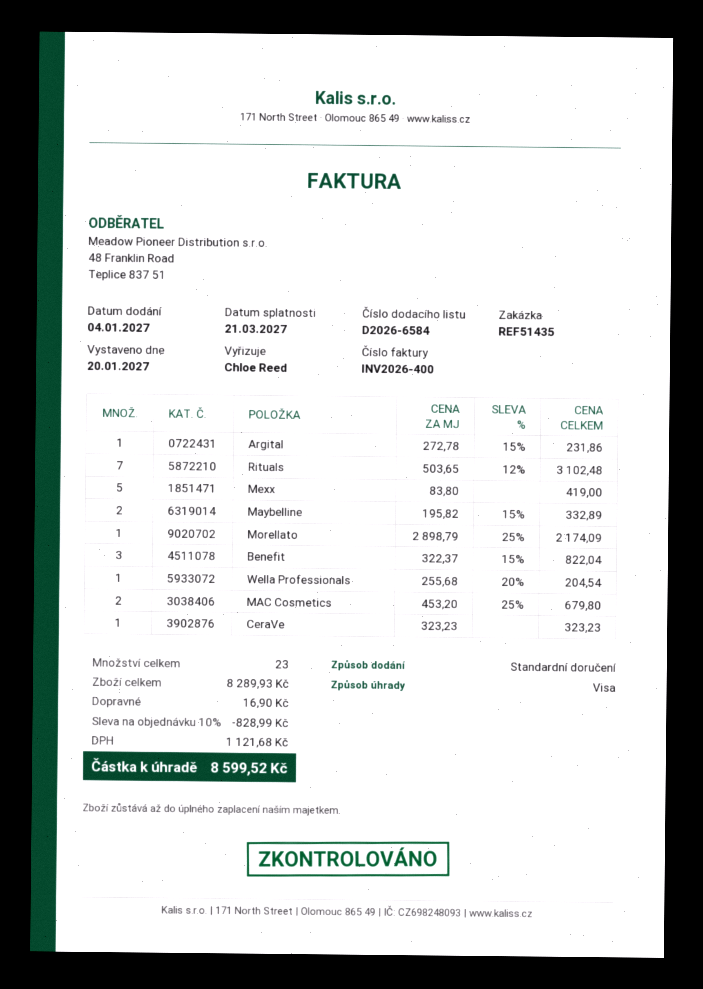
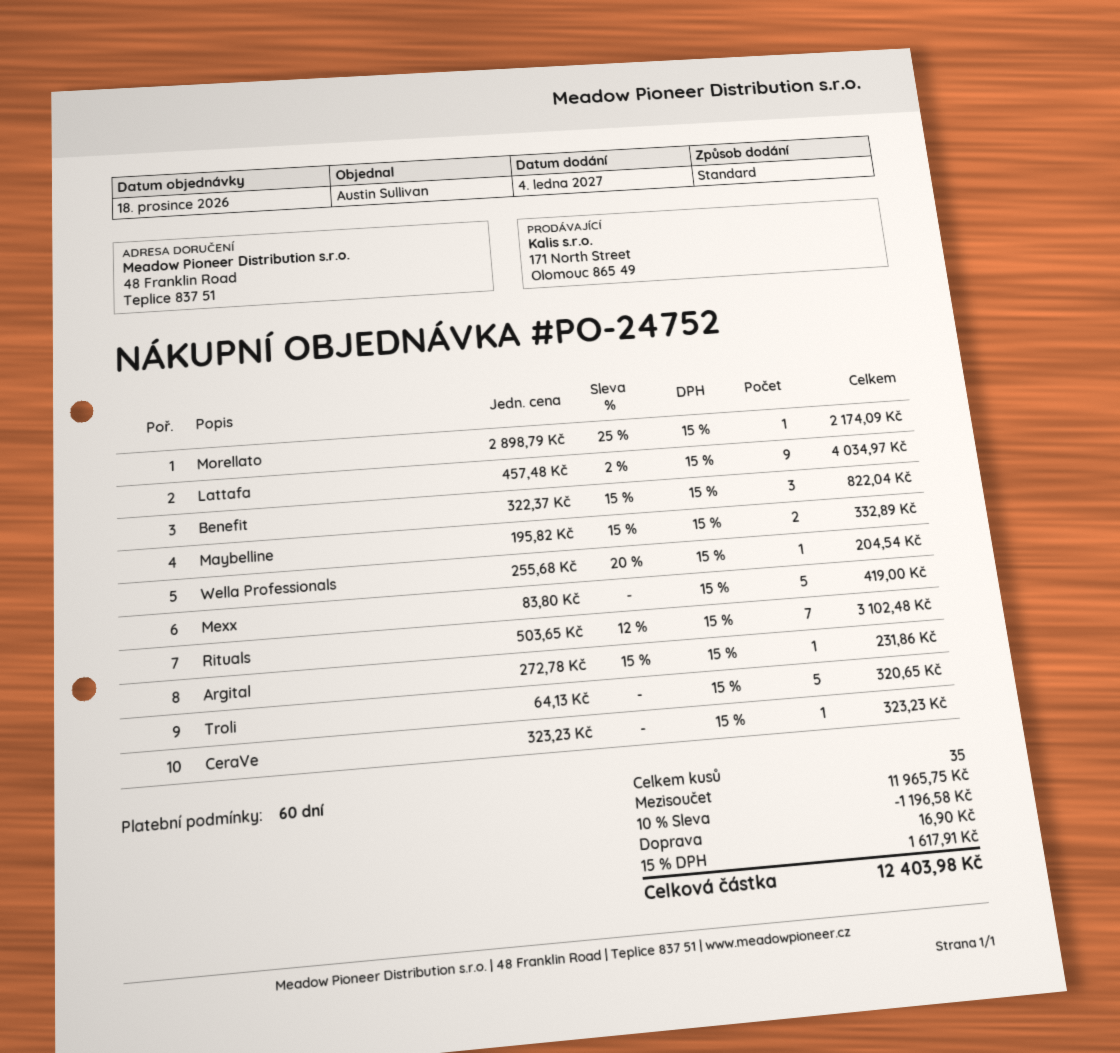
MAC Cosmetics: 2 x 453.20 - 25% = 679.80 -> none
Lattafa: none -> 9 x 457.48 - 2% = 4034.97
Troli: none -> 5 x 64.13 = 320.65
total quantity: 23 -> 35
subtotal: 8289.93 -> 11965.75
discount: 10% = 828.99 -> 10% = 1196.58
tax: 1121.68 -> 1617.91
total: 8599.52 -> 12403.98

